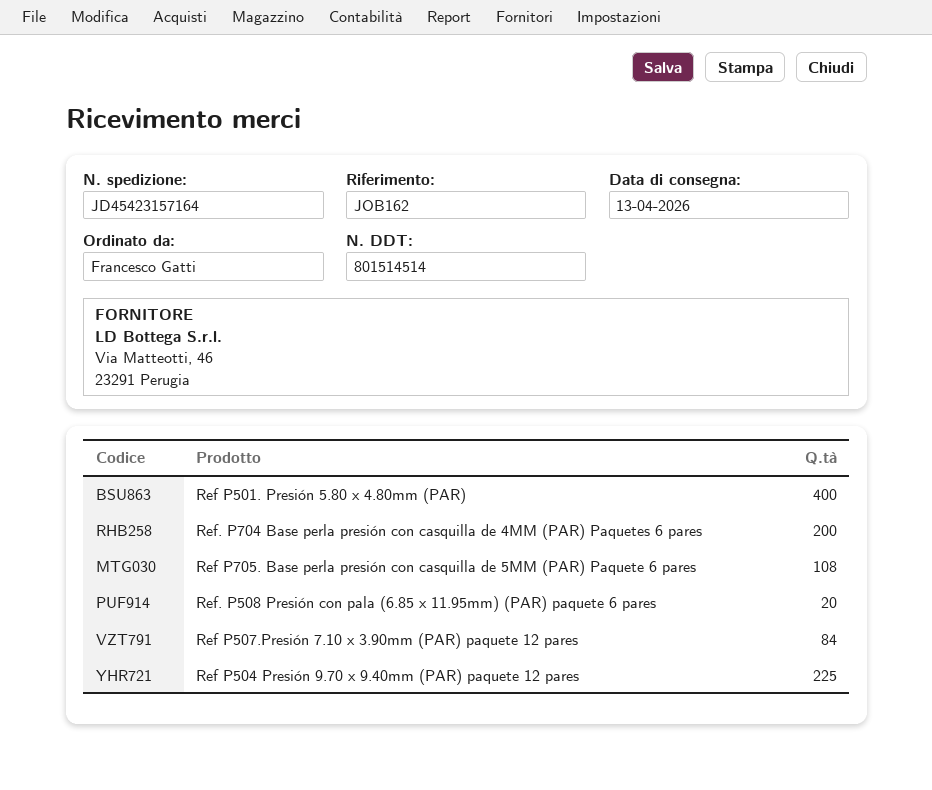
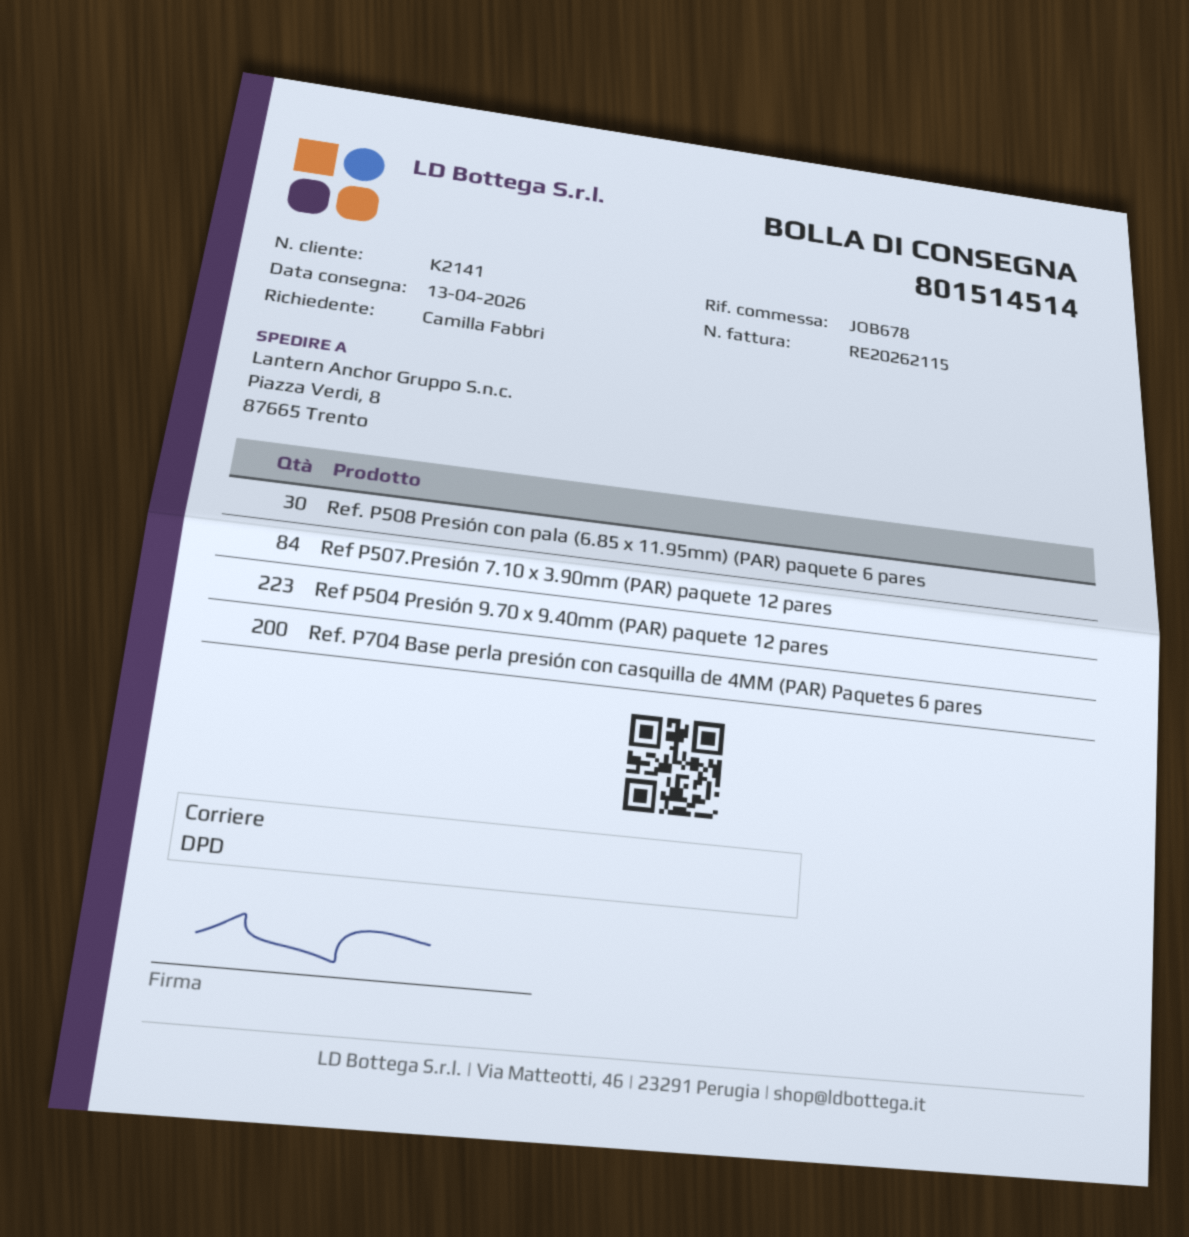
reference: JOB162 -> JOB678
ordered by: Francesco Gatti -> Camilla Fabbri
Ref P501. Presión 5.80 x 4.80mm (PAR): 400 -> none
Ref P705. Base perla presión con casquilla de 5MM (PAR) Paquete 6 pares: 108 -> none
Ref. P508 Presión con pala (6.85 x 11.95mm) (PAR) paquete 6 pares: 20 -> 30
Ref P504 Presión 9.70 x 9.40mm (PAR) paquete 12 pares: 225 -> 223

